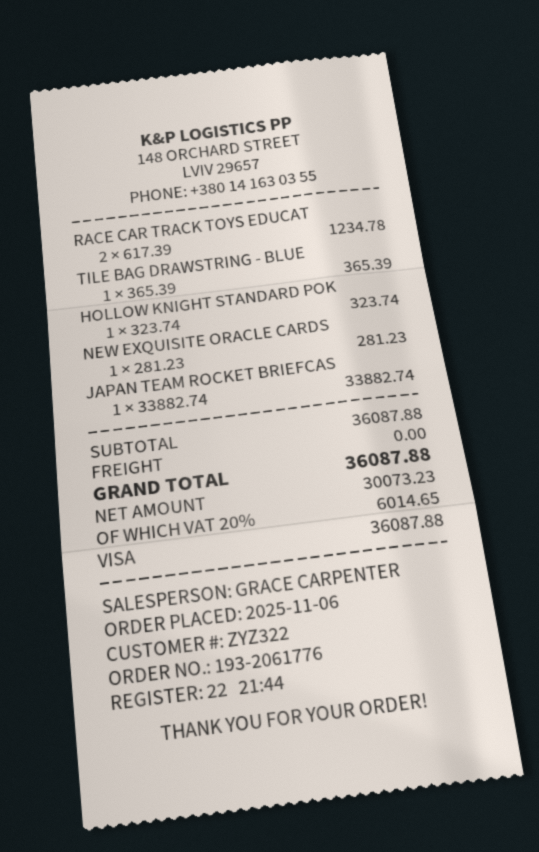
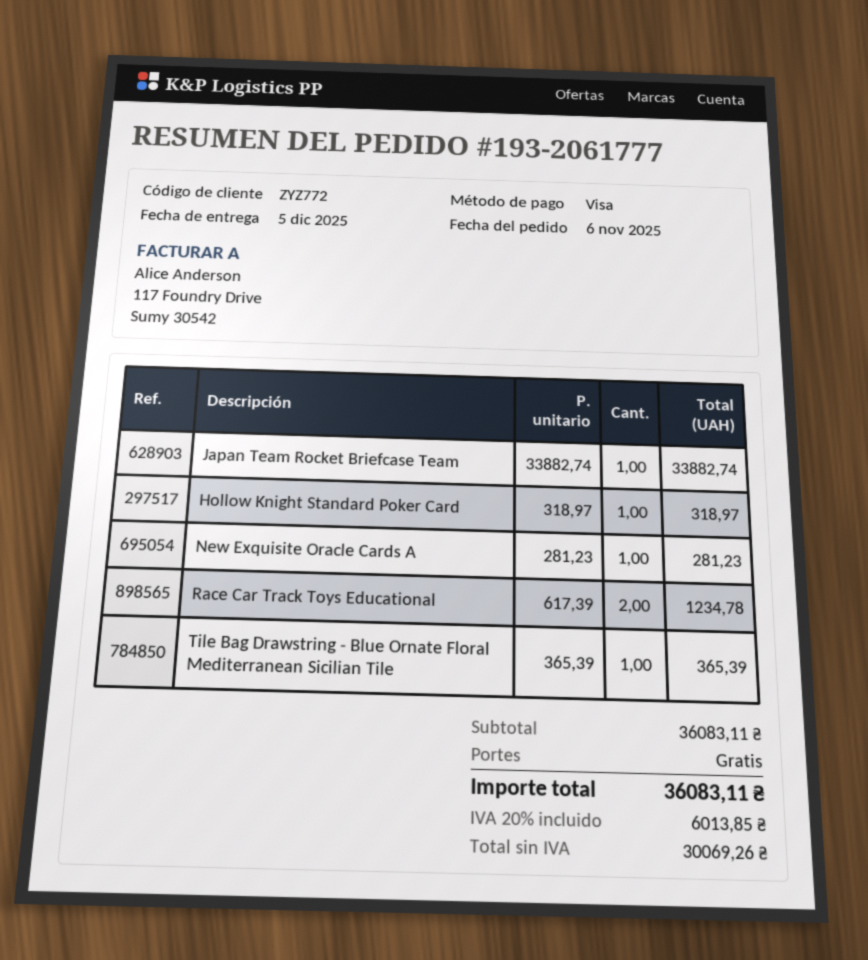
order number: 193-2061776 -> 193-2061777
customer number: ZYZ322 -> ZYZ772
HOLLOW KNIGHT STANDARD POK: 1 x 323.74 = 323.74 -> 1 x 318.97 = 318.97
subtotal: 36087.88 -> 36083.11
net: 30073.23 -> 30069.26
tax: 20% = 6014.65 -> 20% = 6013.85
total: 36087.88 -> 36083.11

